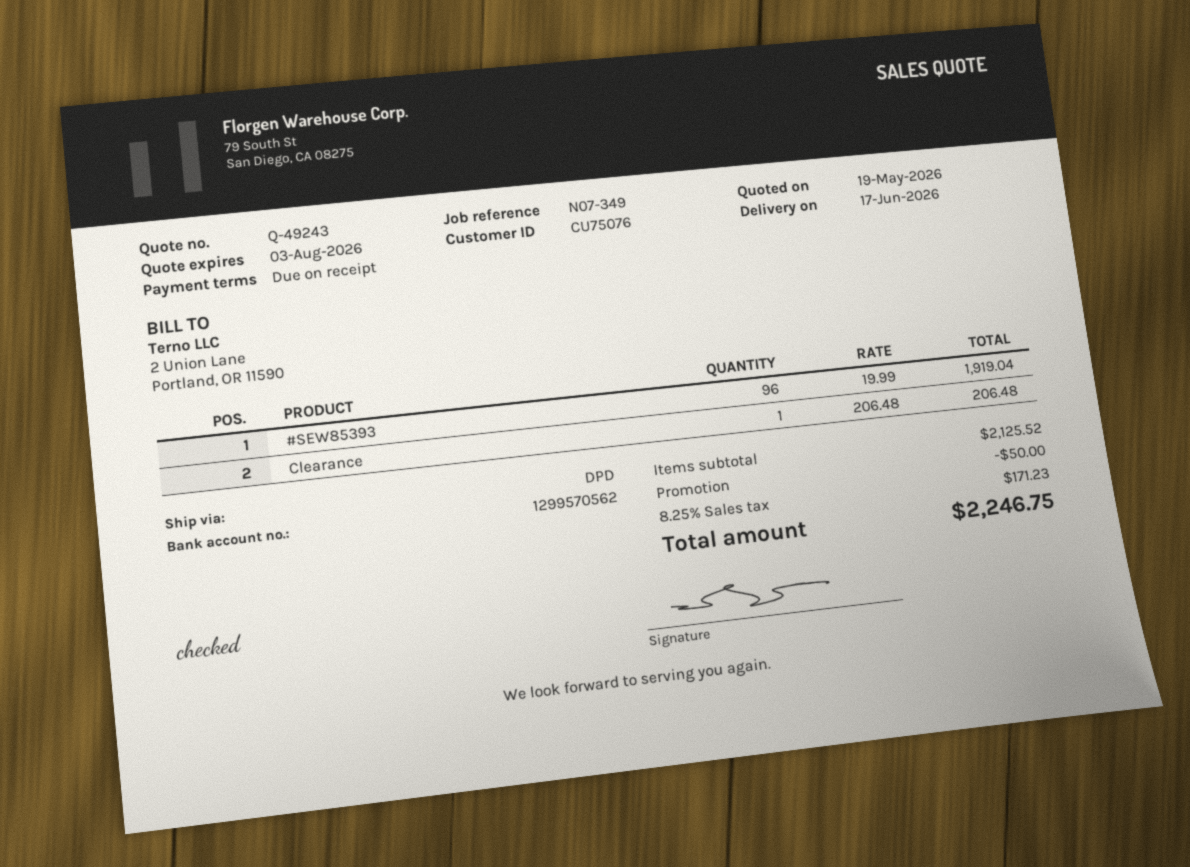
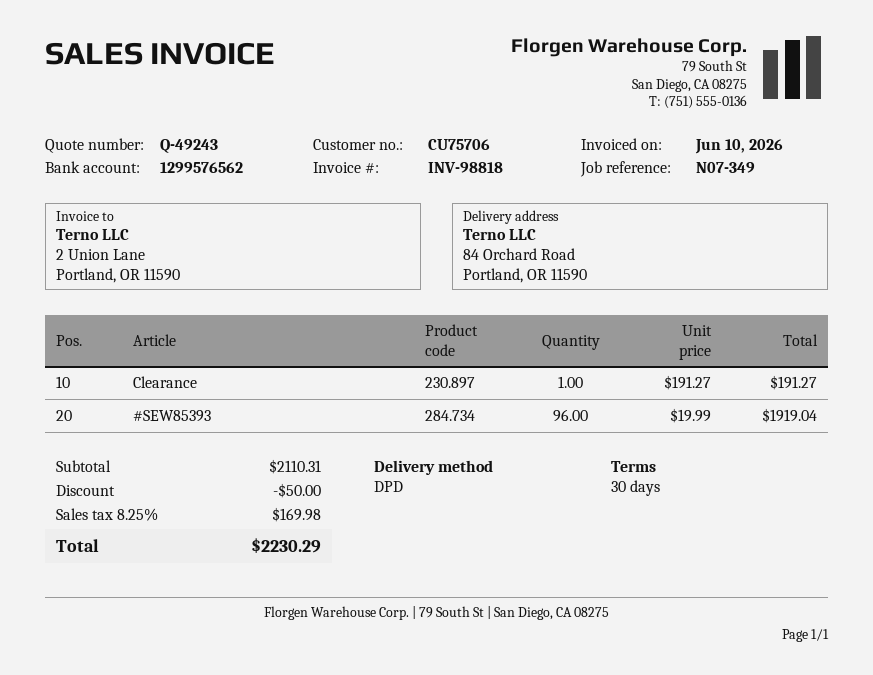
payment terms: on receipt -> 30 days
customer number: CU75076 -> CU75706
bank account: 1299570562 -> 1299576562
Clearance: 1 x 206.48 = 206.48 -> 1 x 191.27 = 191.27
subtotal: 2125.52 -> 2110.31
tax: 8.25% = 171.23 -> 8.25% = 169.98
total: 2246.75 -> 2230.29

